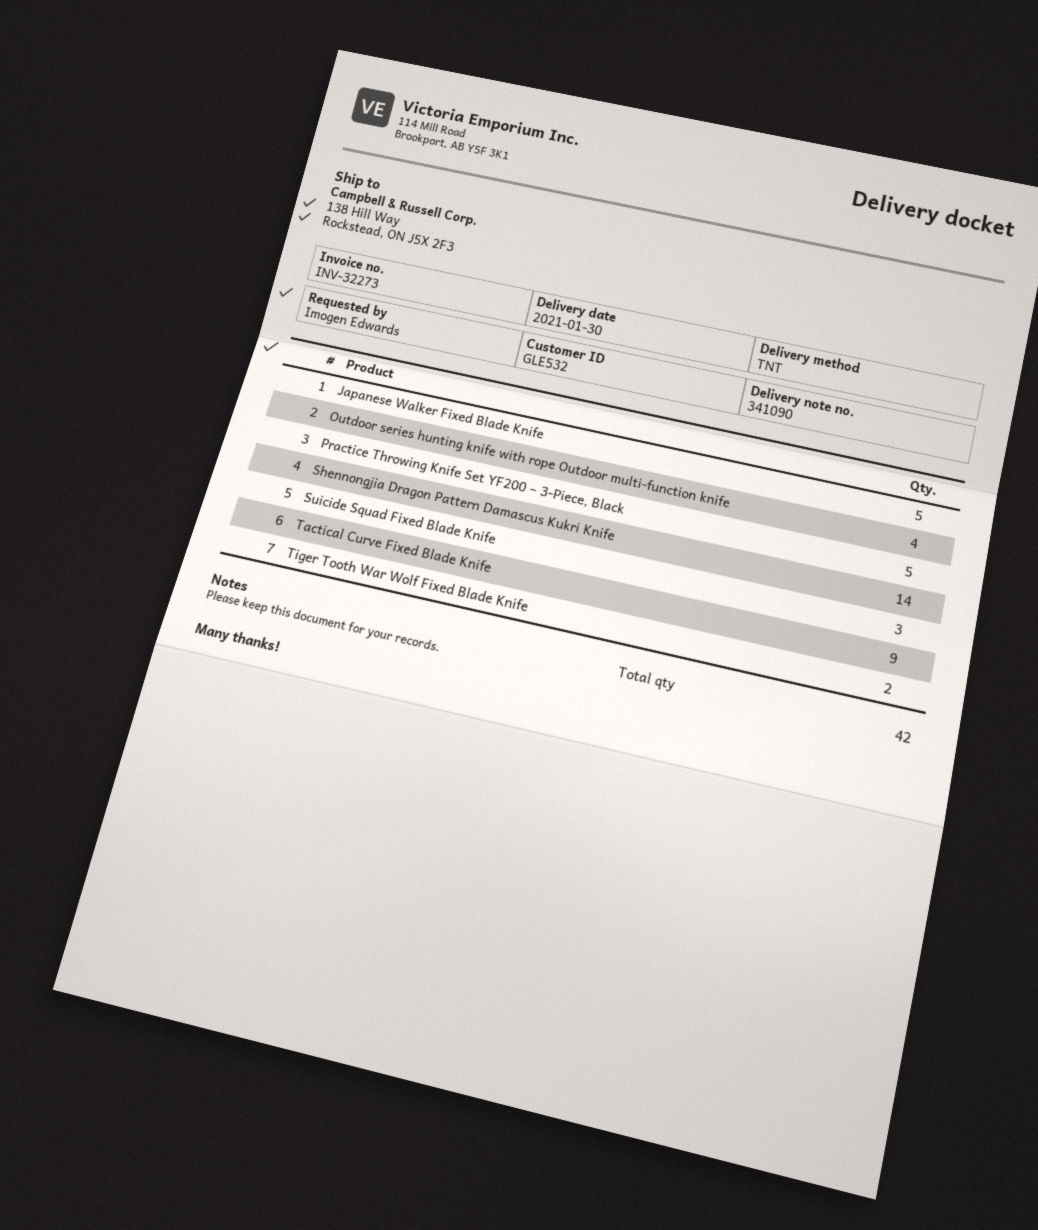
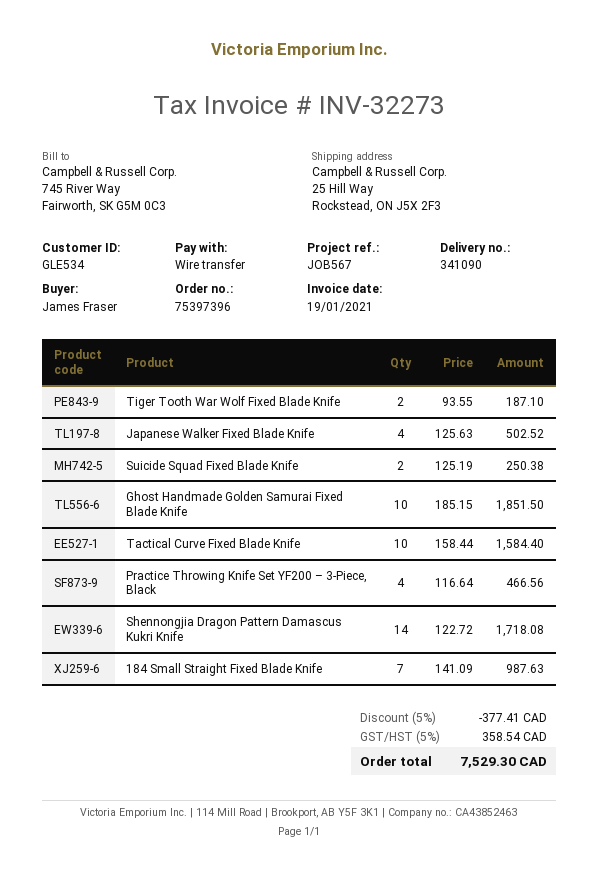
customer number: GLE532 -> GLE534
ordered by: Imogen Edwards -> James Fraser
ship to: 138 Hill Way, Rockstead, ON J5X 2F3 -> 25 Hill Way, Rockstead, ON J5X 2F3
Japanese Walker Fixed Blade Knife: 5 -> 4
Outdoor series hunting knife with rope Outdoor multi-function knife: 4 -> none
Practice Throwing Knife Set YF200 – 3-Piece, Black: 5 -> 4
Suicide Squad Fixed Blade Knife: 3 -> 2
Tactical Curve Fixed Blade Knife: 9 -> 10
Ghost Handmade Golden Samurai Fixed Blade Knife: none -> 10
184 Small Straight Fixed Blade Knife: none -> 7

